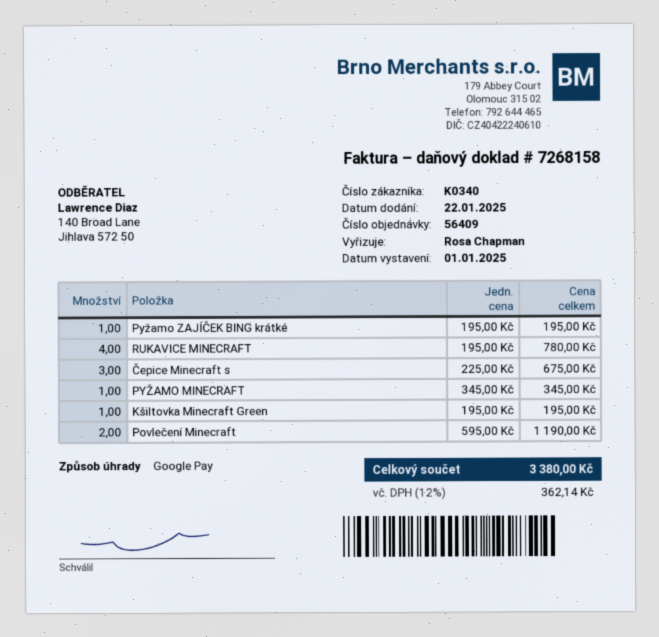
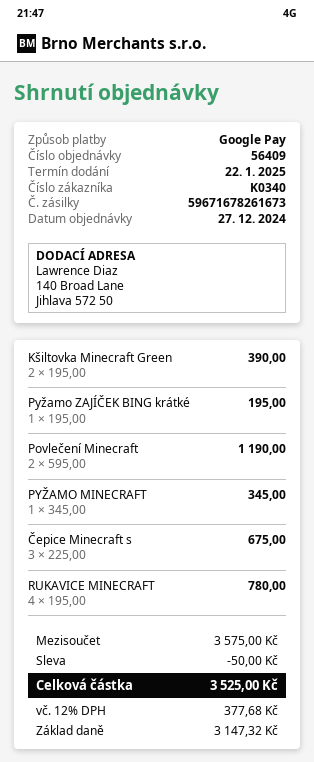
Kšiltovka Minecraft Green: 1 x 195.00 = 195.00 -> 2 x 195.00 = 390.00
discount: none -> 50.00
tax: 12% = 362.14 -> 12% = 377.68
total: 3380.00 -> 3525.00

